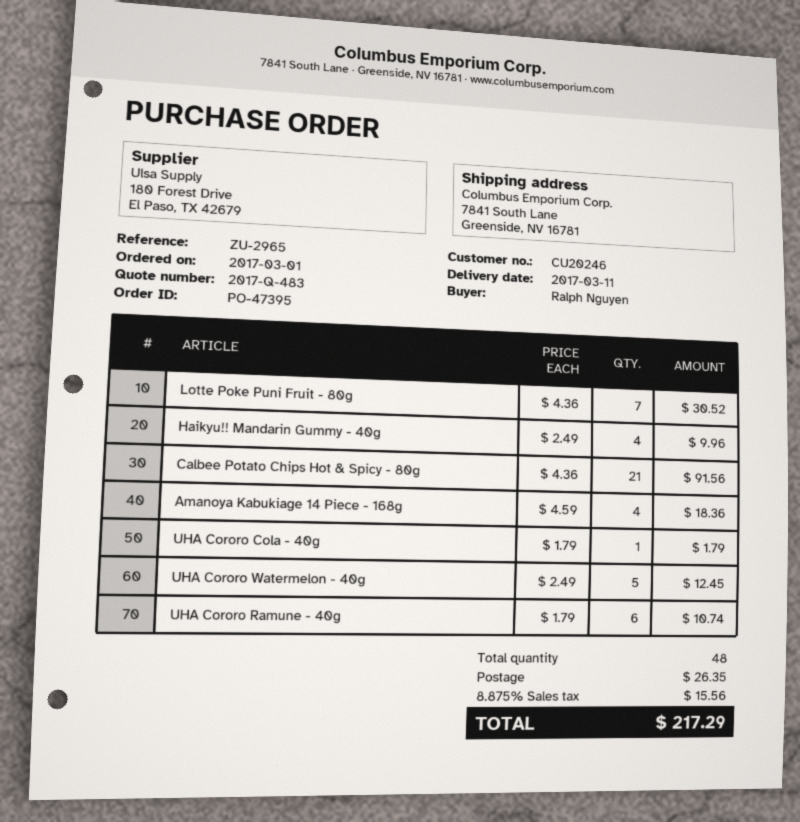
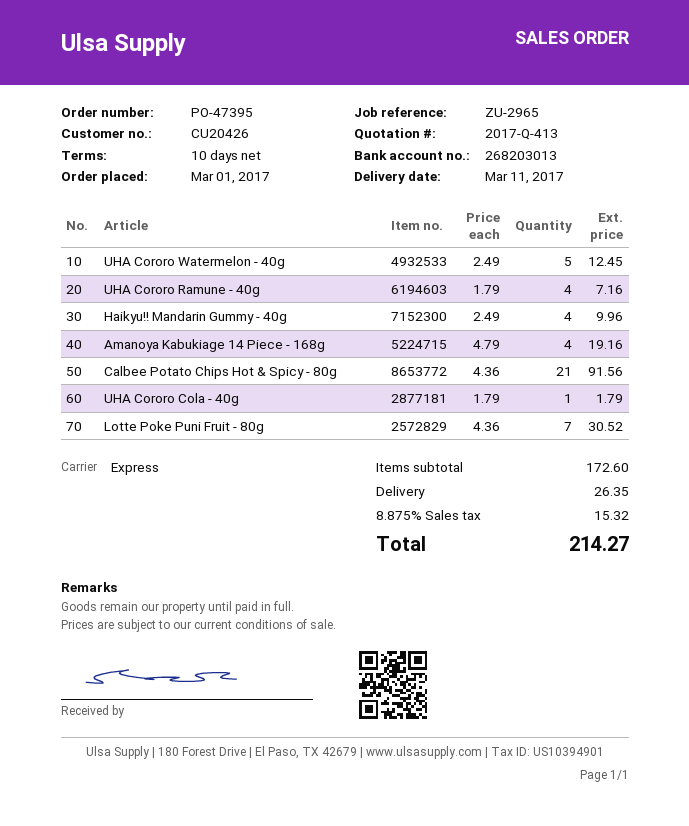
quote number: 2017-Q-483 -> 2017-Q-413
customer number: CU20246 -> CU20426
Amanoya Kabukiage 14 Piece - 168g: 4 x 4.59 = 18.36 -> 4 x 4.79 = 19.16
UHA Cororo Ramune - 40g: 6 x 1.79 = 10.74 -> 4 x 1.79 = 7.16
tax: 8.875% = 15.56 -> 8.875% = 15.32
total: 217.29 -> 214.27

